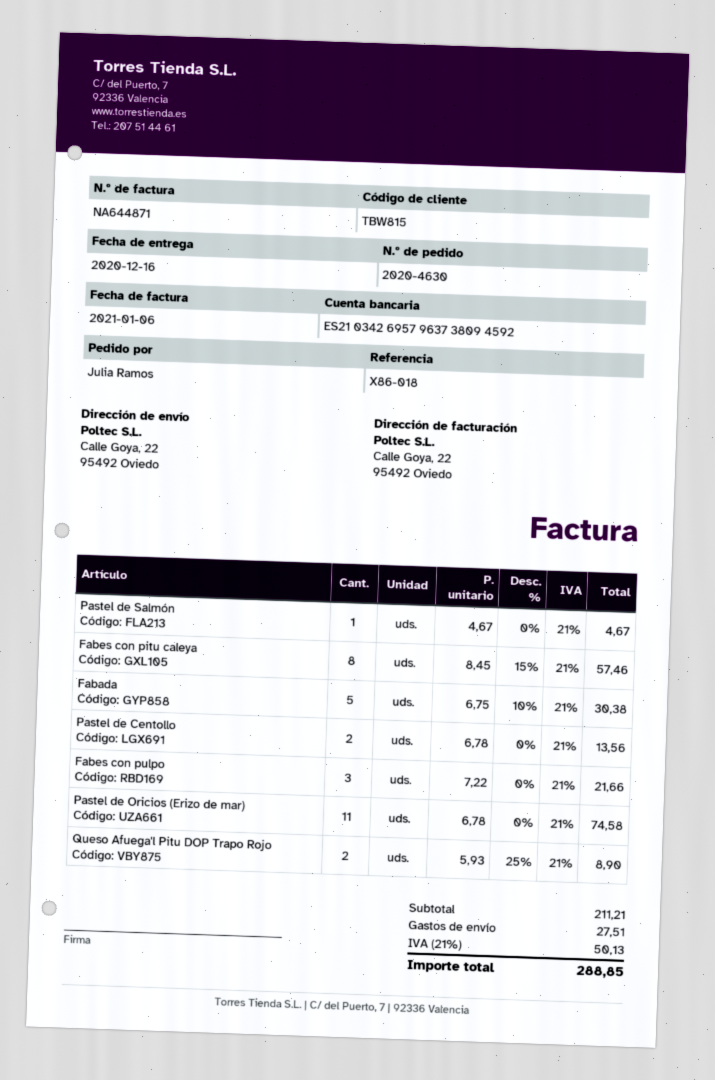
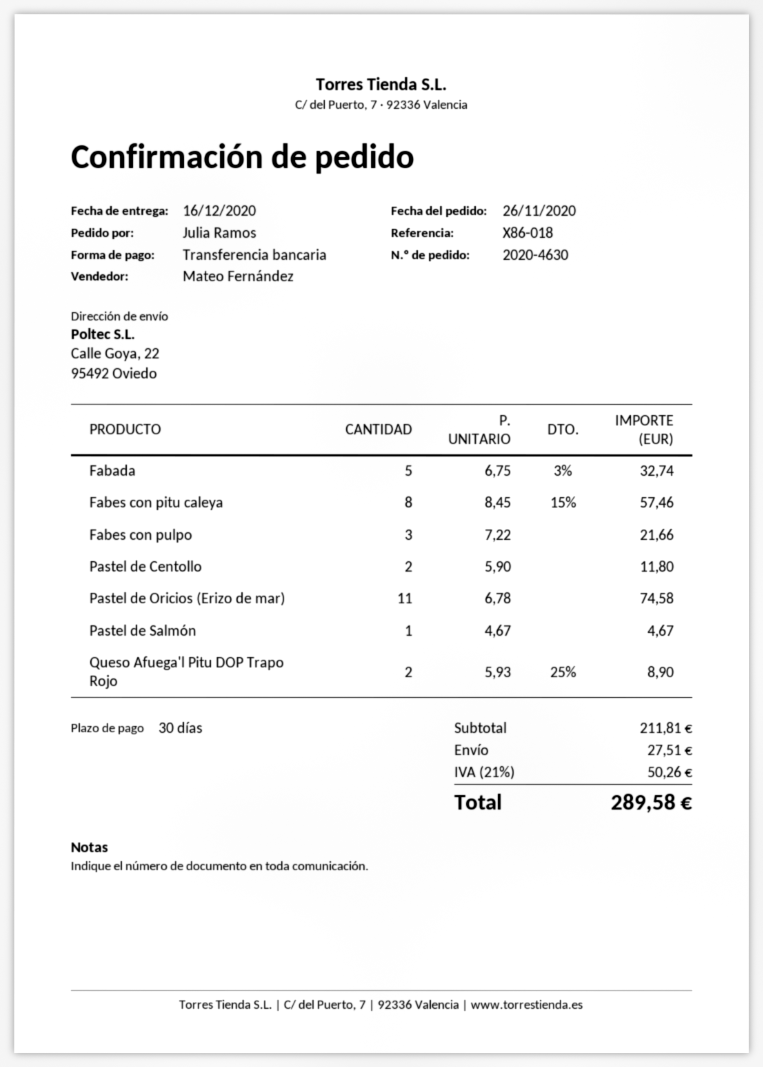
Fabada: 5 x 6.75 - 10% = 30.38 -> 5 x 6.75 - 3% = 32.74
Pastel de Centollo: 2 x 6.78 = 13.56 -> 2 x 5.90 = 11.80
subtotal: 211.21 -> 211.81
tax: 21% = 50.13 -> 21% = 50.26
total: 288.85 -> 289.58

